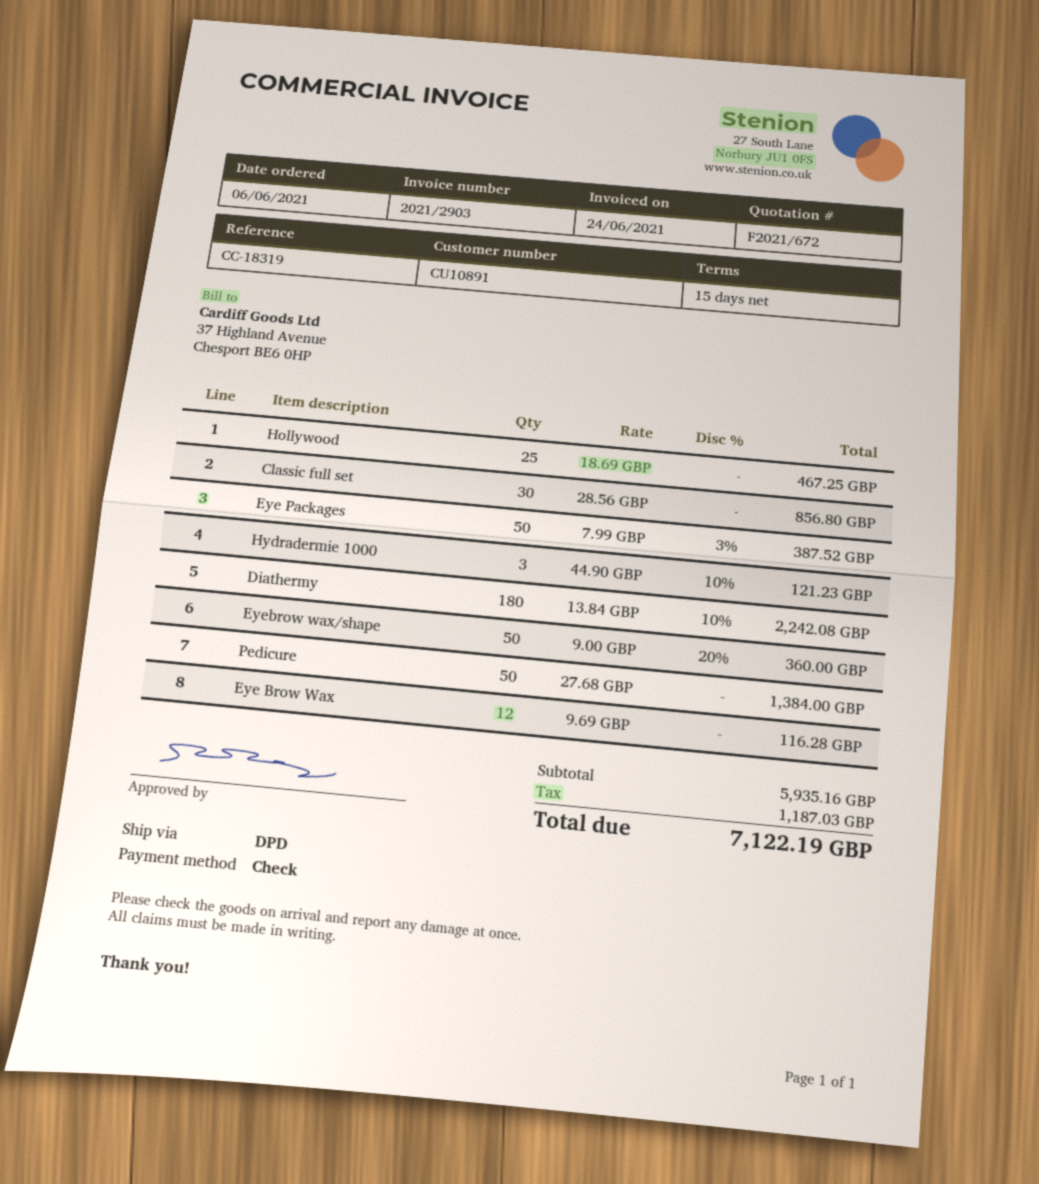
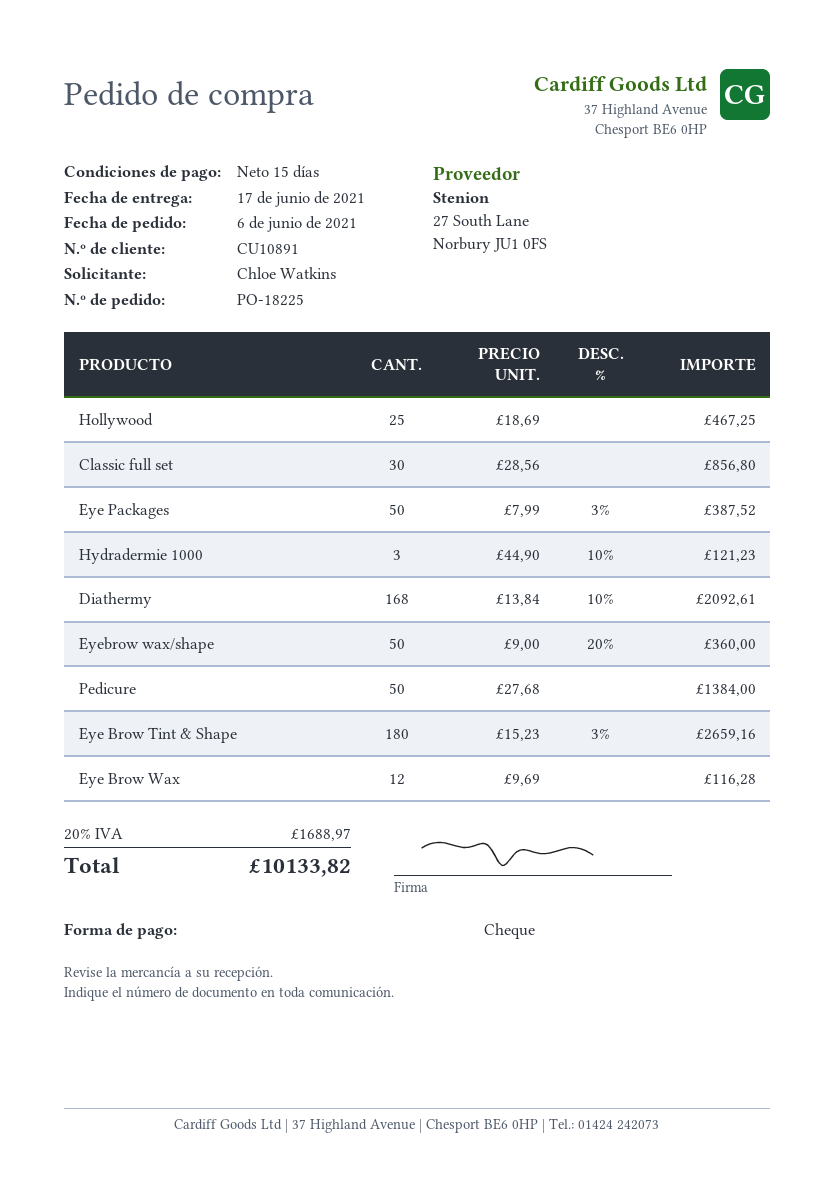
Diathermy: 180 x 13.84 - 10% = 2242.08 -> 168 x 13.84 - 10% = 2092.61
Eye Brow Tint & Shape: none -> 180 x 15.23 - 3% = 2659.16
tax: 1187.03 -> 1688.97
total: 7122.19 -> 10133.82

